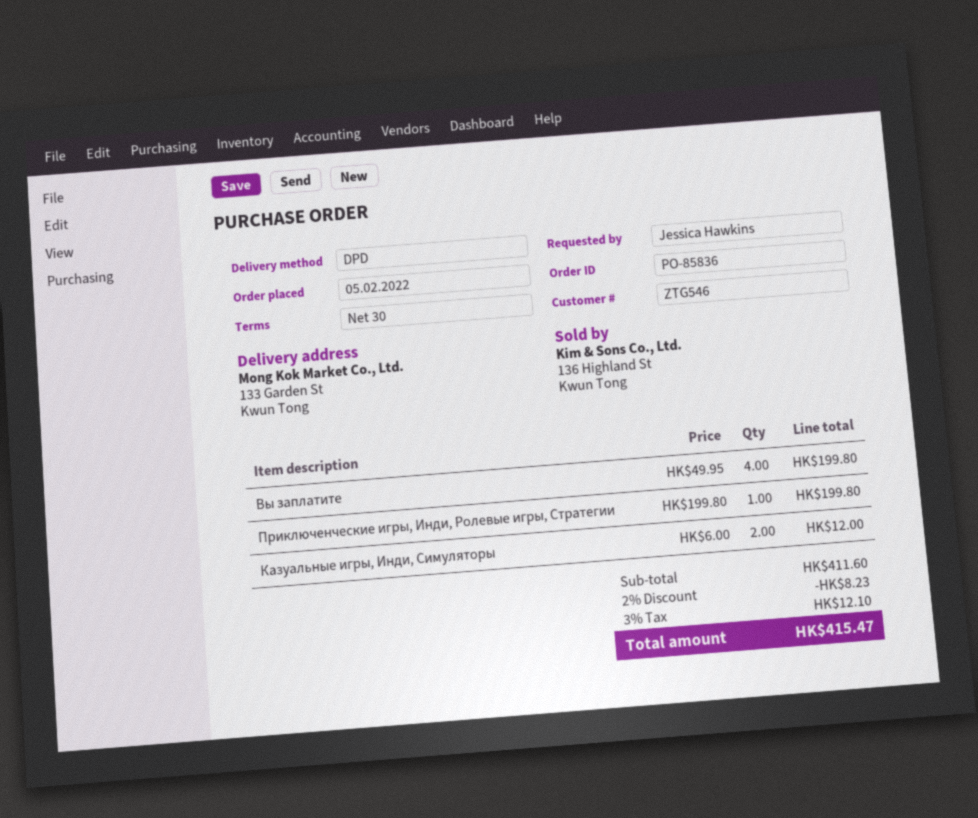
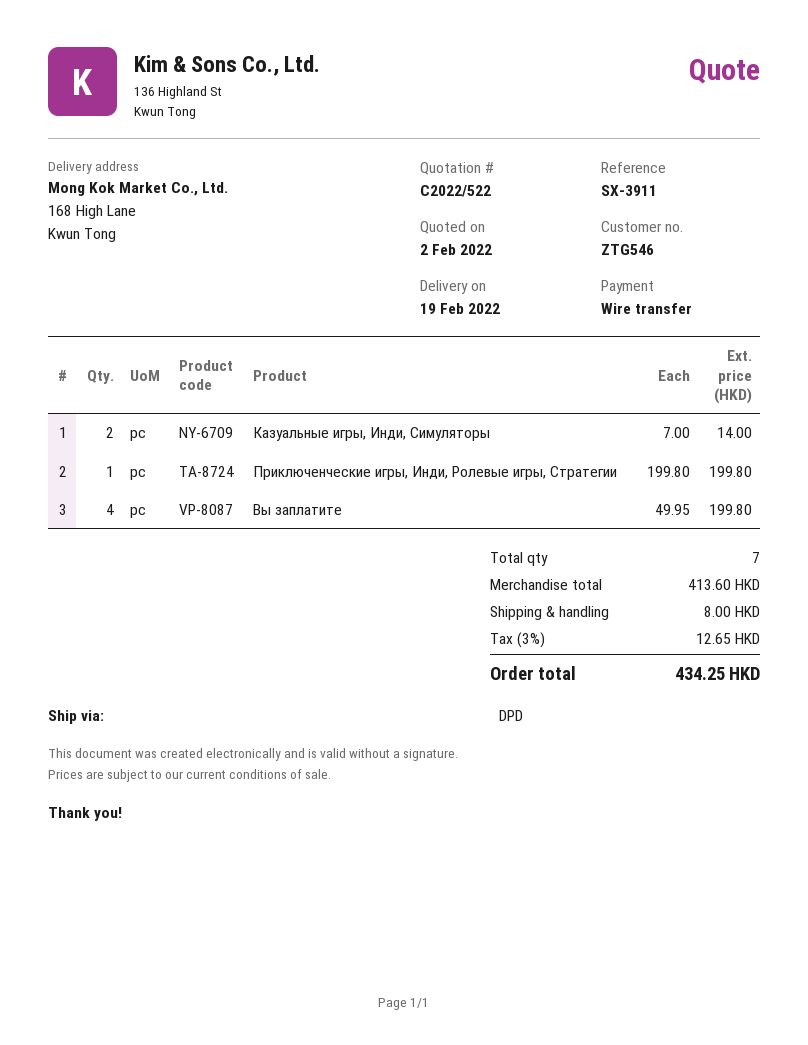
ship to: 133 Garden St, Kwun Tong -> 168 High Lane, Kwun Tong
Казуальные игры, Инди, Симуляторы: 2 x 6.00 = 12.00 -> 2 x 7.00 = 14.00
subtotal: 411.60 -> 413.60
discount: 2% = 8.23 -> none
shipping: none -> 8.00
tax: 3% = 12.10 -> 3% = 12.65
total: 415.47 -> 434.25

